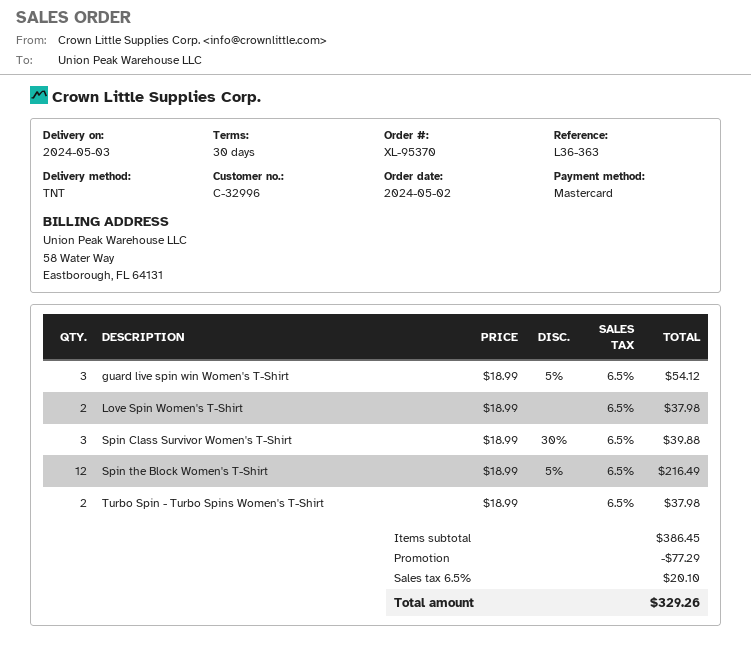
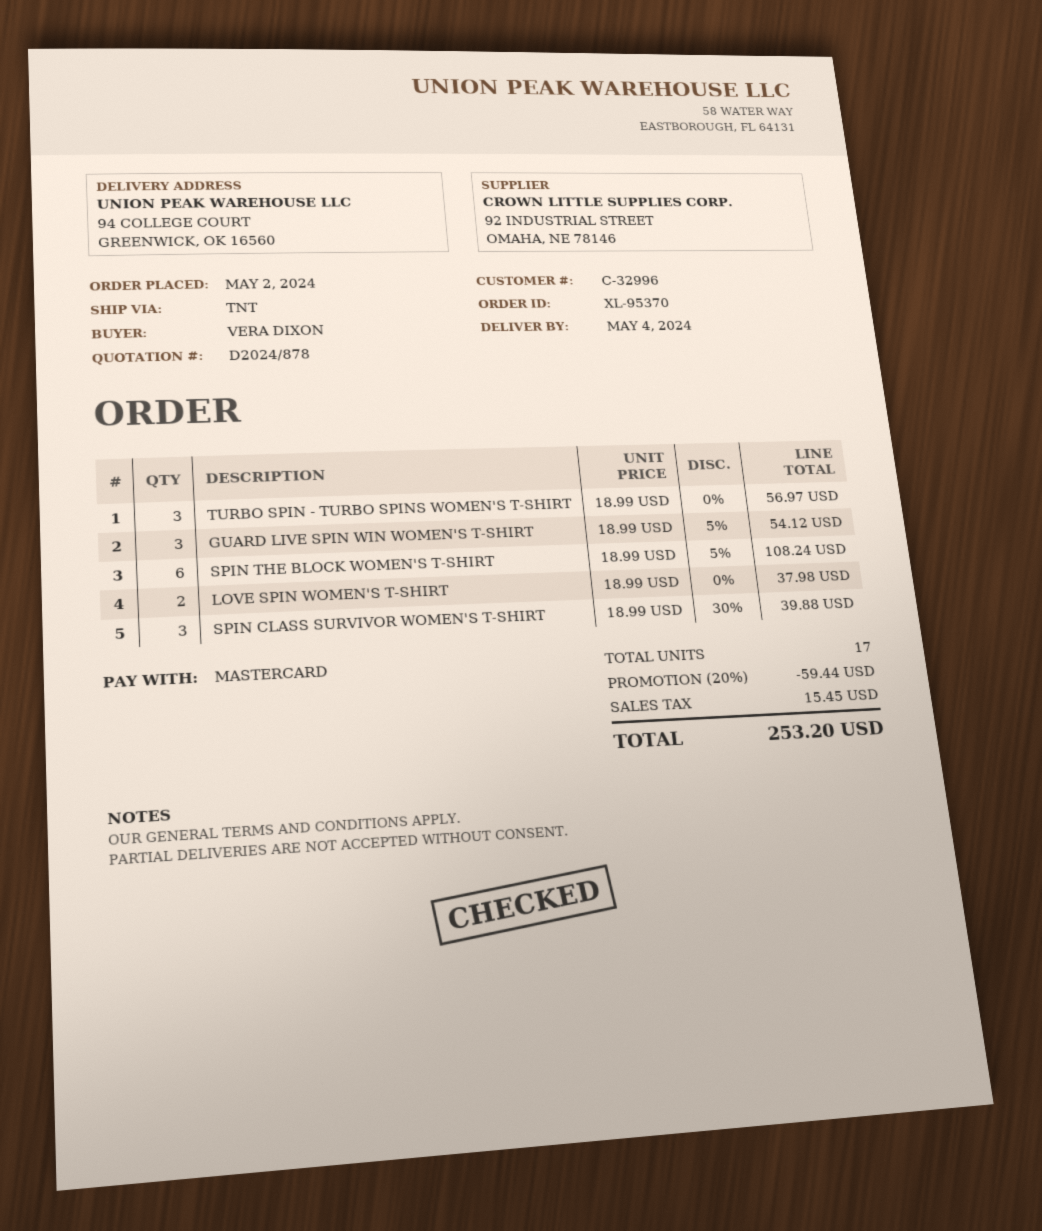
delivery date: 2024-05-03 -> 2024-05-04
Spin the Block Women's T-Shirt: 12 x 18.99 - 5% = 216.49 -> 6 x 18.99 - 5% = 108.24
Turbo Spin - Turbo Spins Women's T-Shirt: 2 x 18.99 = 37.98 -> 3 x 18.99 = 56.97
discount: 77.29 -> 59.44
tax: 20.10 -> 15.45
total: 329.26 -> 253.20

